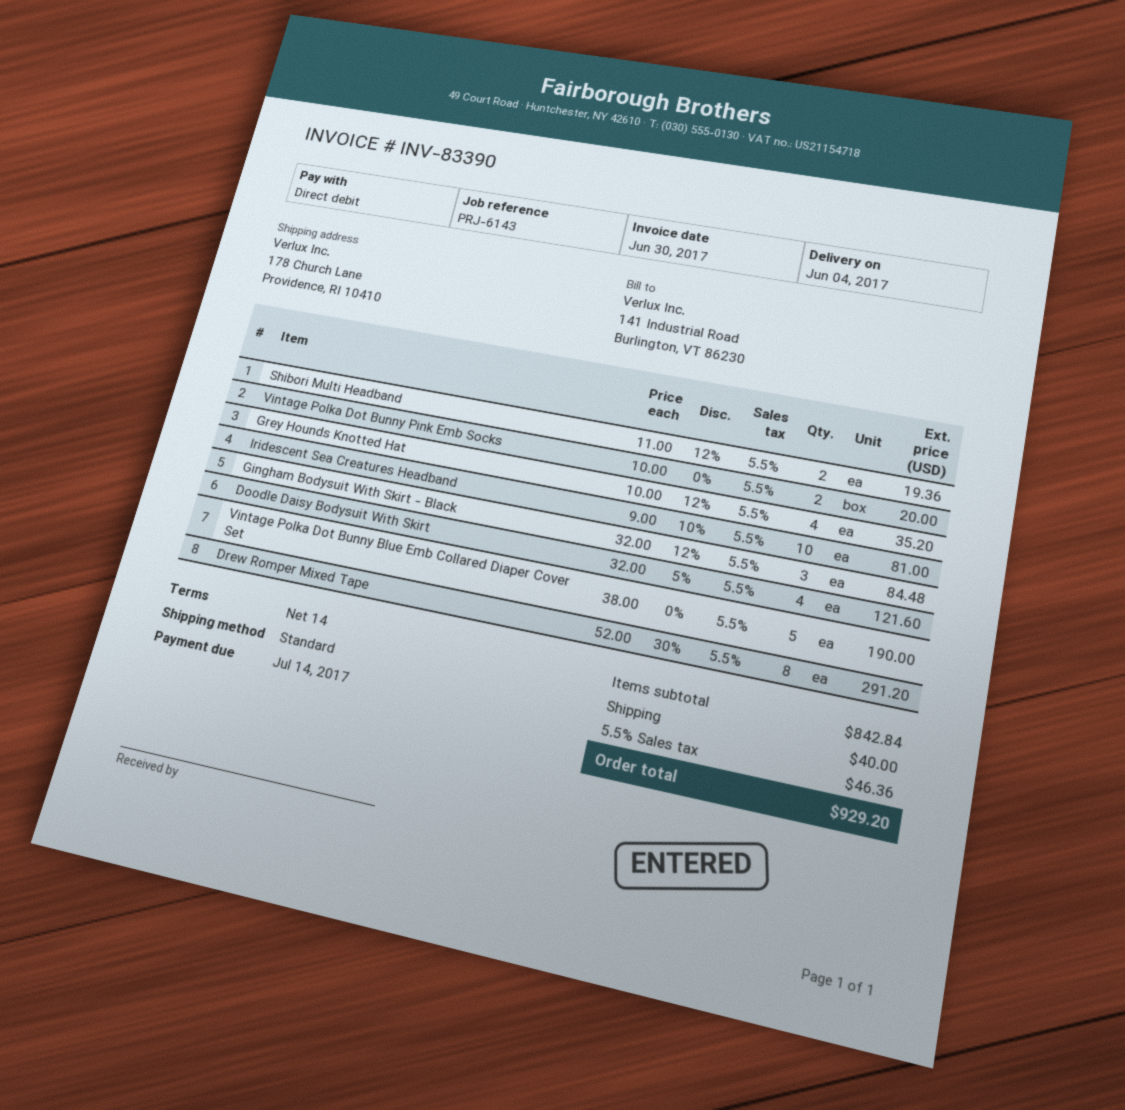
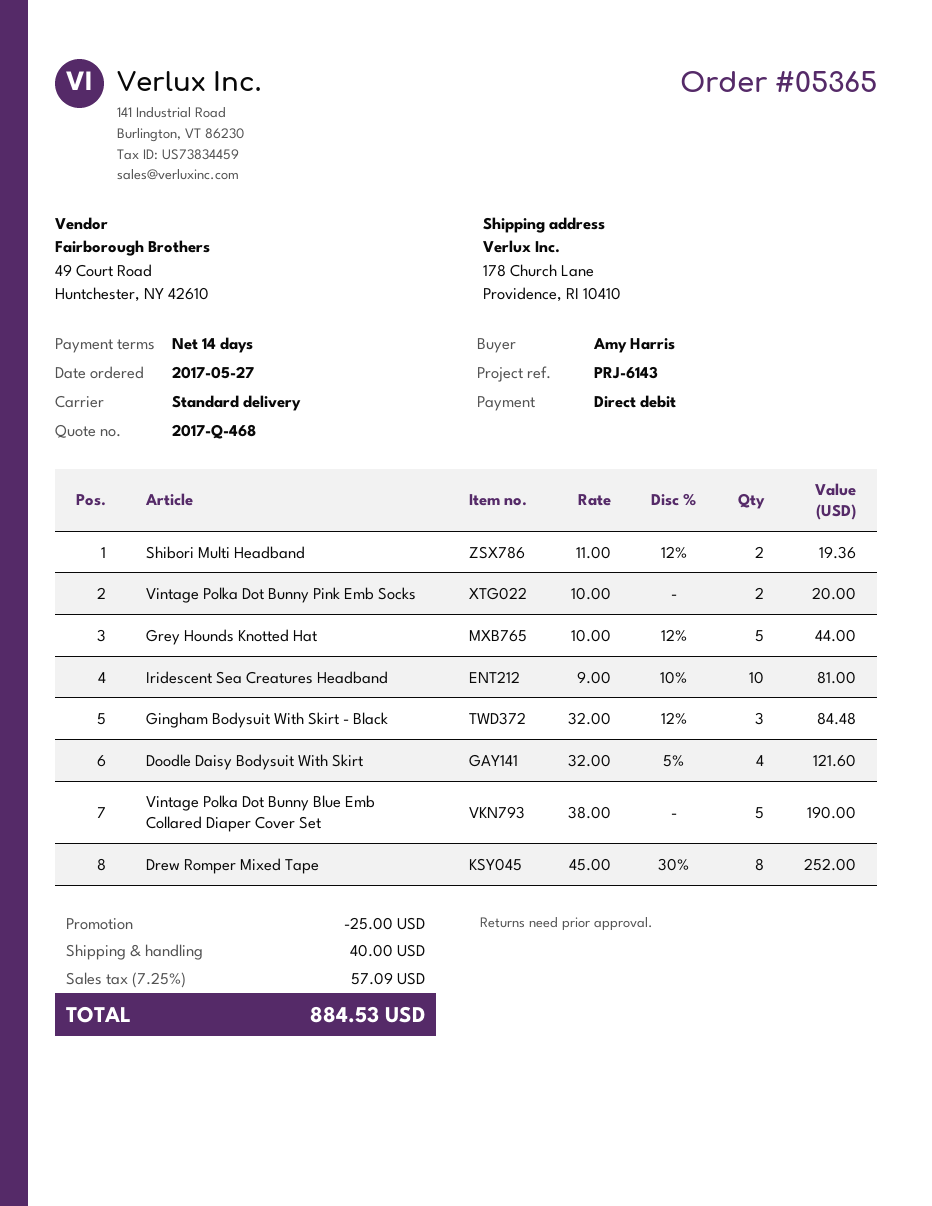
Grey Hounds Knotted Hat: 4 x 10.00 - 12% = 35.20 -> 5 x 10.00 - 12% = 44.00
Drew Romper Mixed Tape: 8 x 52.00 - 30% = 291.20 -> 8 x 45.00 - 30% = 252.00
discount: none -> 25.00
tax: 5.5% = 46.36 -> 7.25% = 57.09
total: 929.20 -> 884.53

